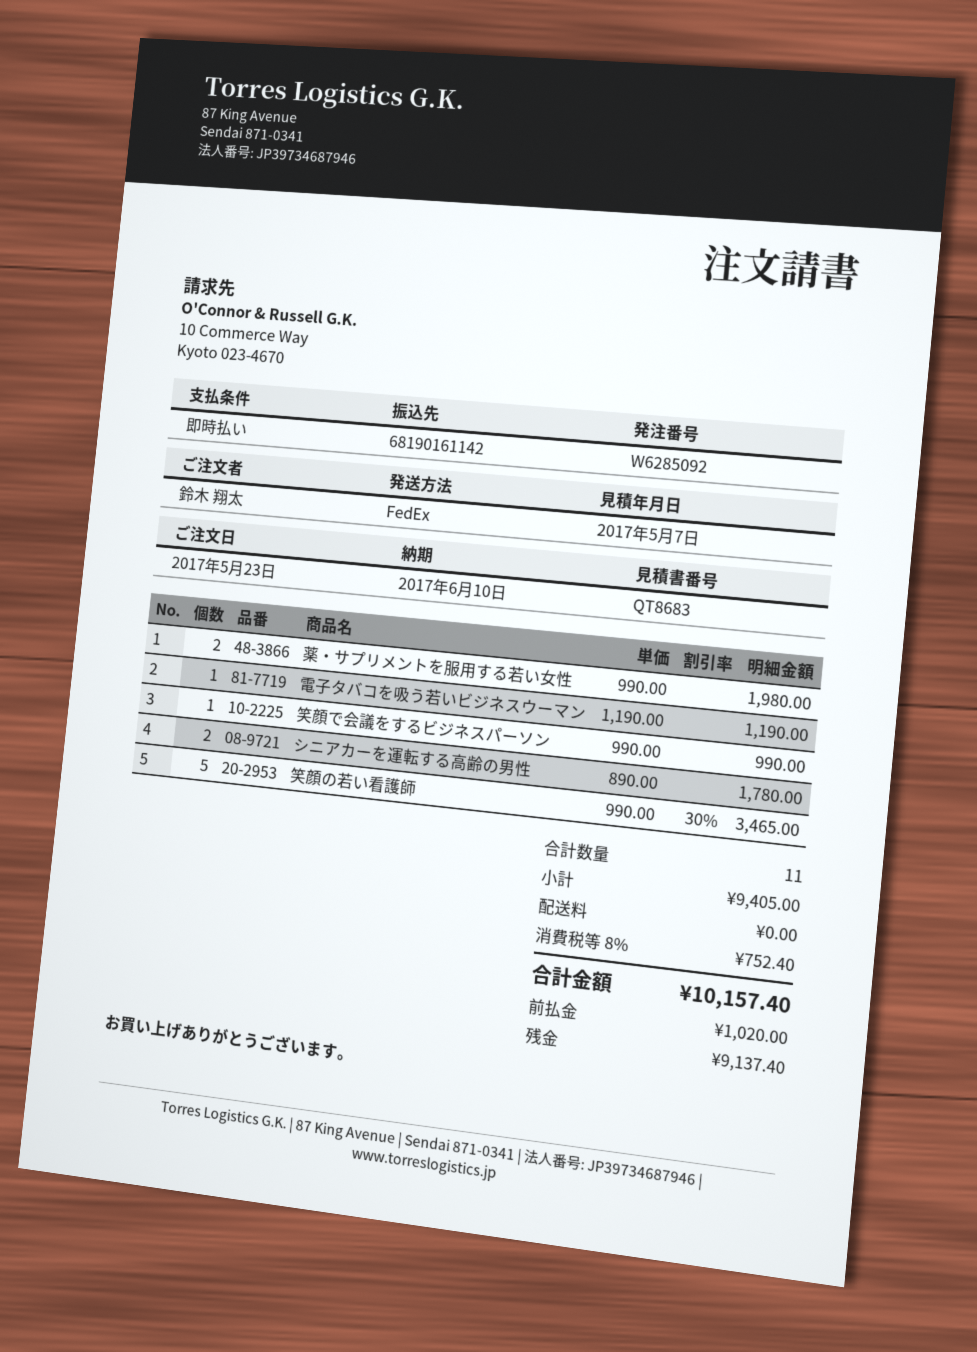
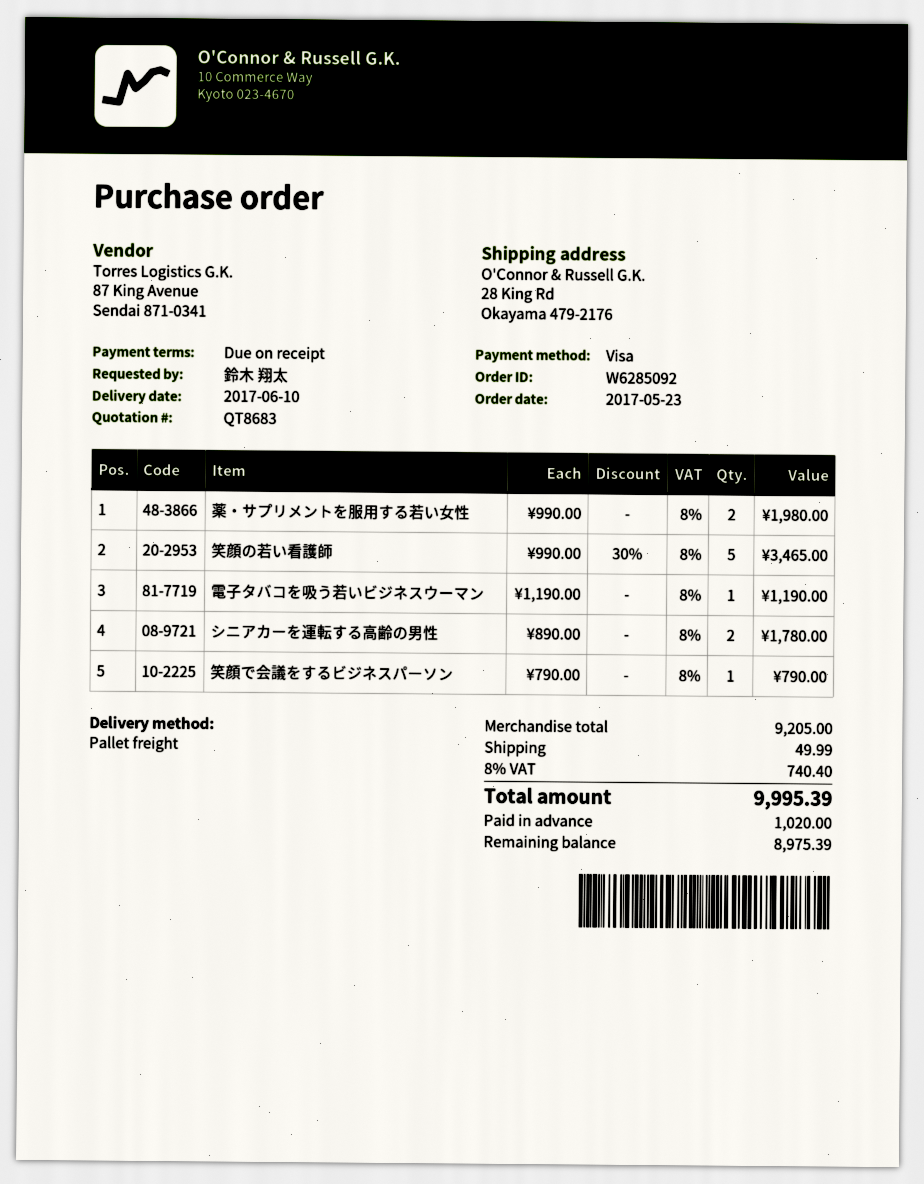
shipping method: FedEx -> pallet freight
笑顔で会議をするビジネスパーソン: 1 x 990.00 = 990.00 -> 1 x 790.00 = 790.00
subtotal: 9405.00 -> 9205.00
shipping: 0.00 -> 49.99
tax: 8% = 752.40 -> 8% = 740.40
total: 10157.40 -> 9995.39
balance: 9137.40 -> 8975.39

